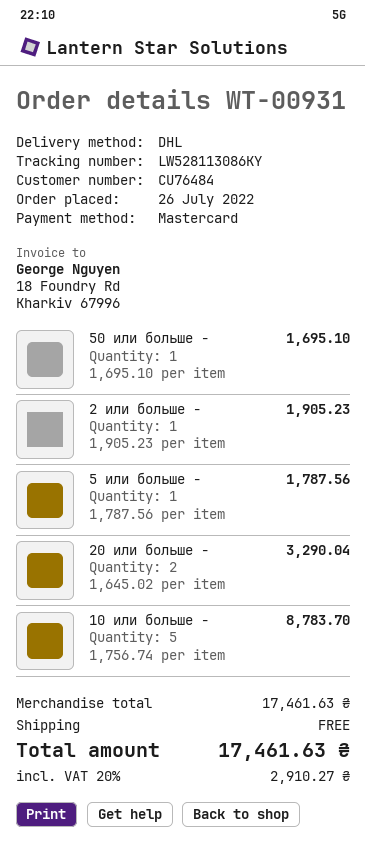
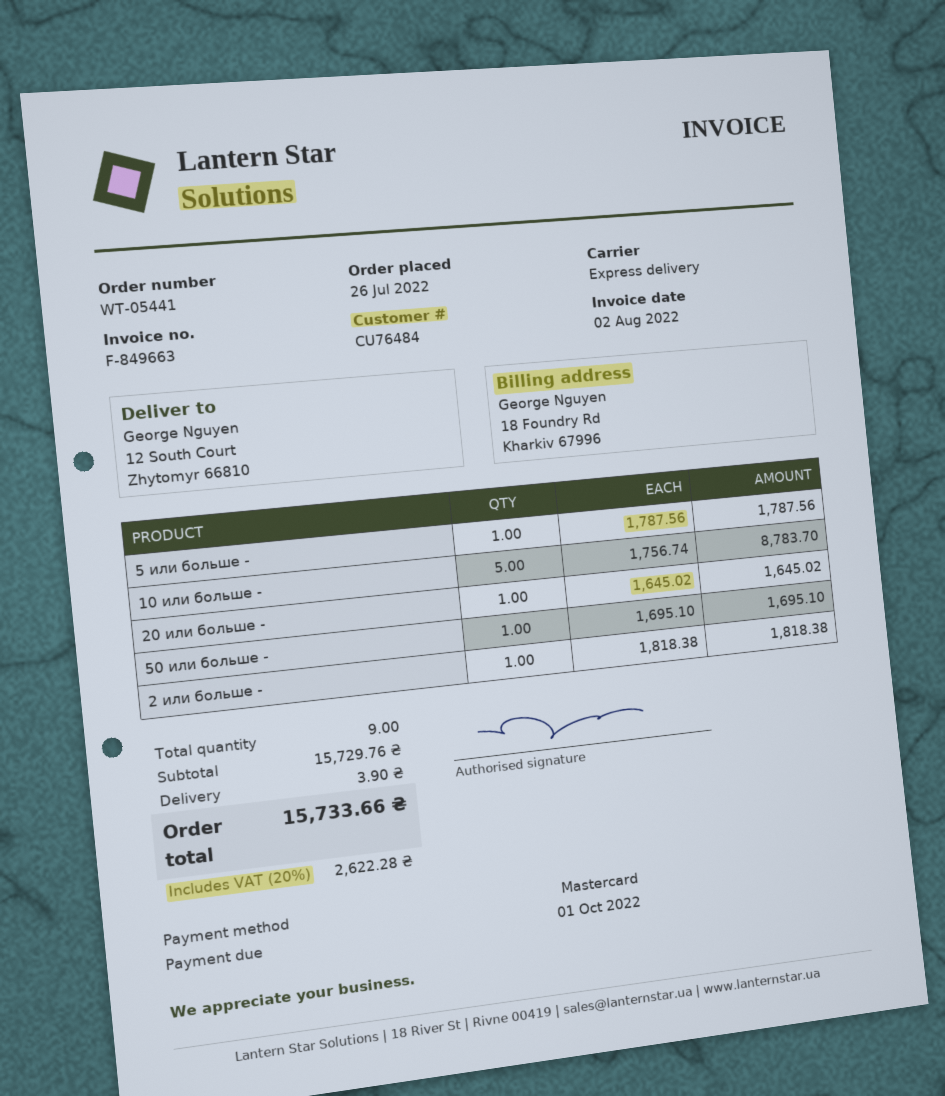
order number: WT-00931 -> WT-05441
shipping method: DHL -> express
2 или больше -: 1 x 1905.23 = 1905.23 -> 1 x 1818.38 = 1818.38
20 или больше -: 2 x 1645.02 = 3290.04 -> 1 x 1645.02 = 1645.02
subtotal: 17461.63 -> 15729.76
shipping: 0.00 -> 3.90
tax: 20% = 2910.27 -> 20% = 2622.28
total: 17461.63 -> 15733.66

